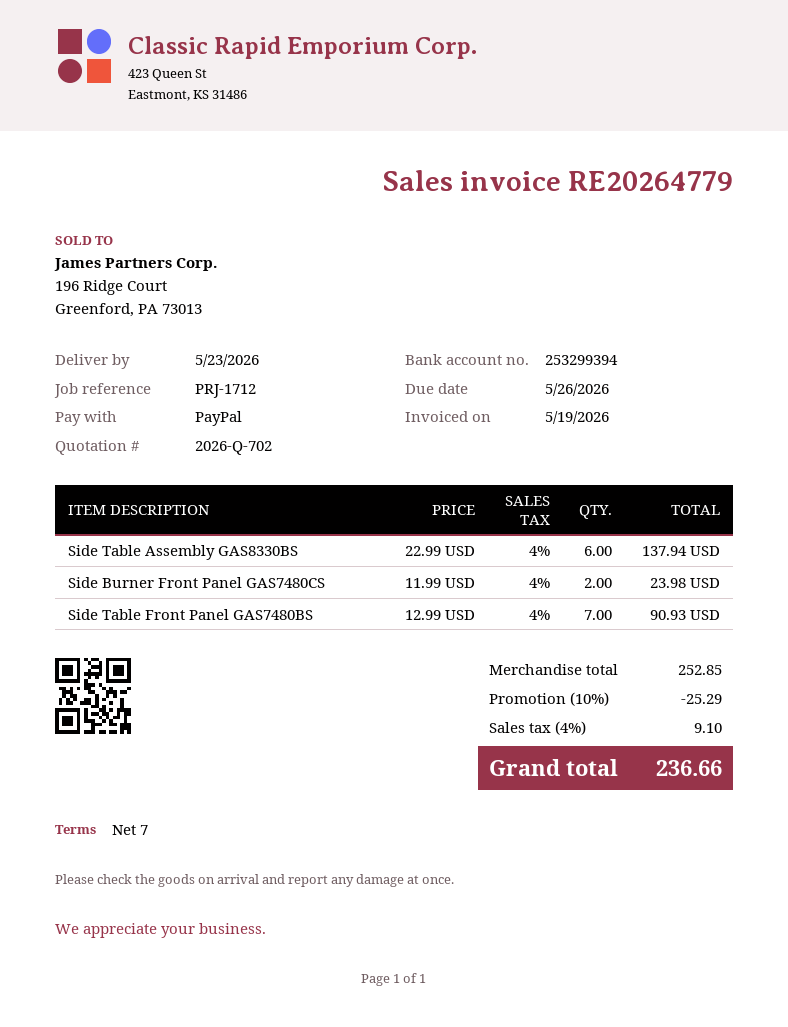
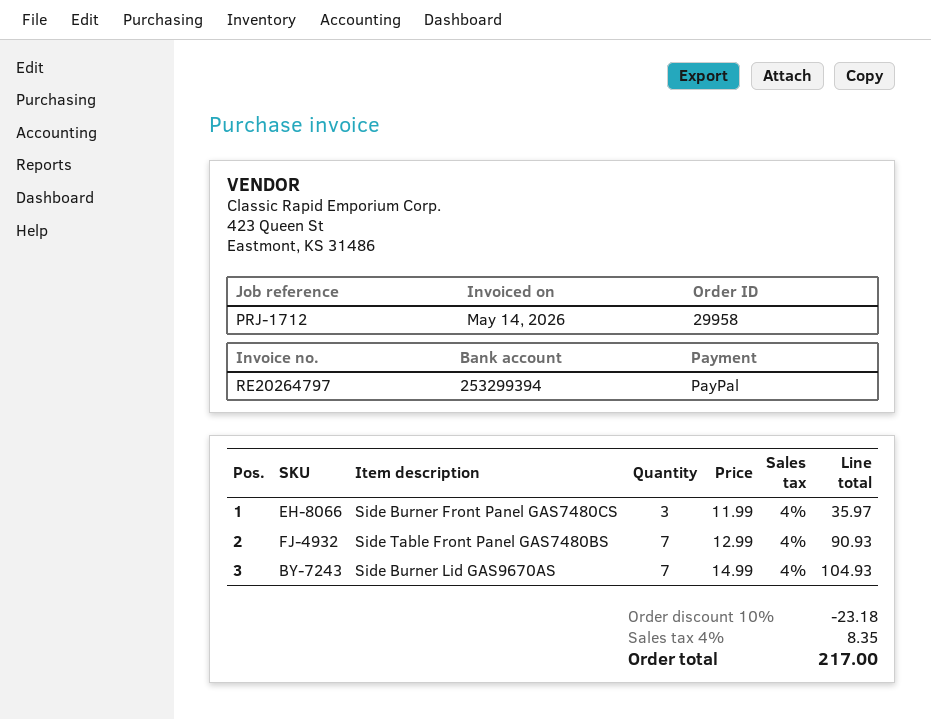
invoice number: RE20264779 -> RE20264797
invoice date: 2026-05-19 -> 2026-05-14
Side Table Assembly GAS8330BS: 6 x 22.99 = 137.94 -> none
Side Burner Front Panel GAS7480CS: 2 x 11.99 = 23.98 -> 3 x 11.99 = 35.97
Side Burner Lid GAS9670AS: none -> 7 x 14.99 = 104.93
discount: 10% = 25.29 -> 10% = 23.18
tax: 4% = 9.10 -> 4% = 8.35
total: 236.66 -> 217.00

